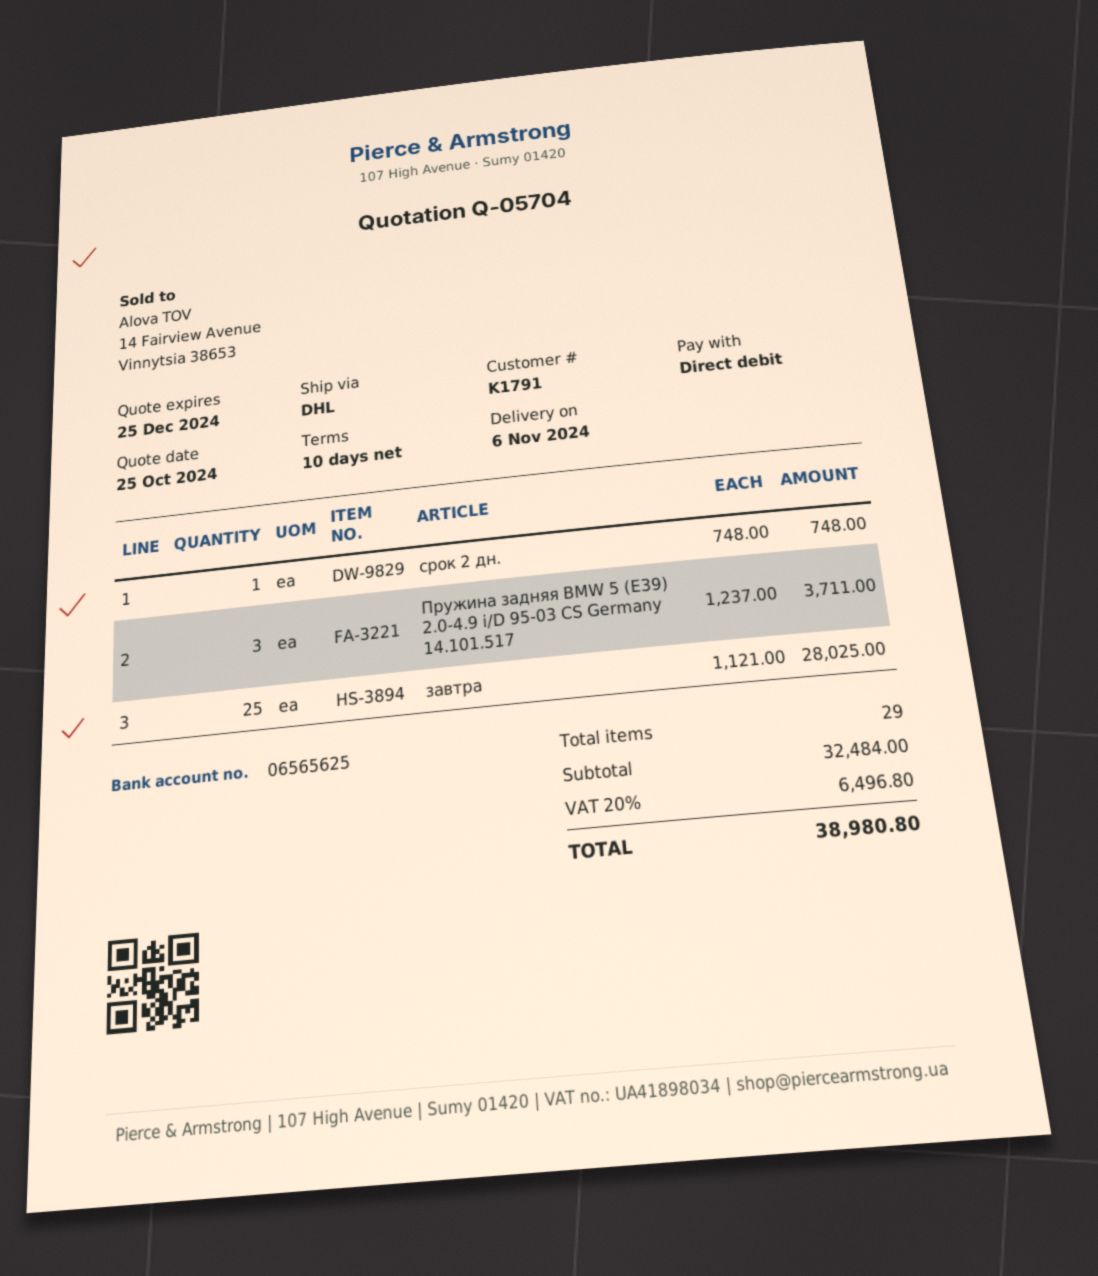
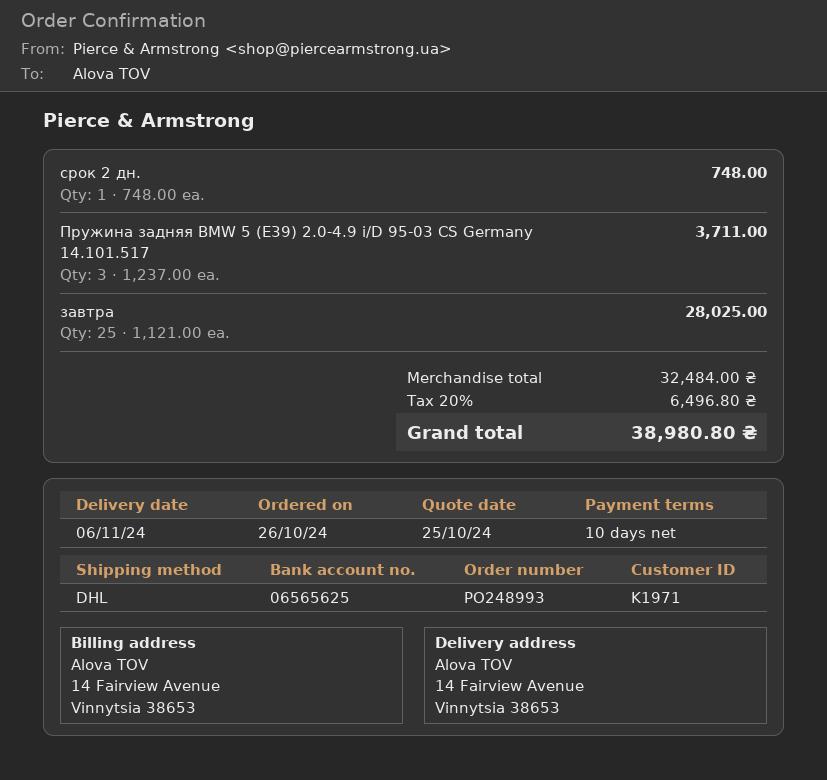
customer number: K1791 -> K1971

